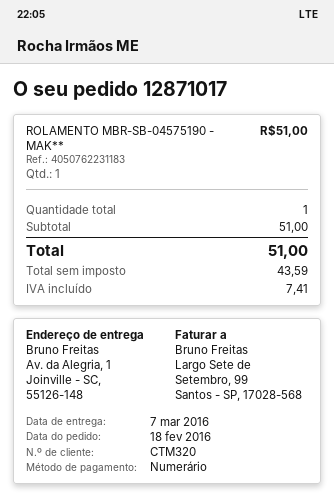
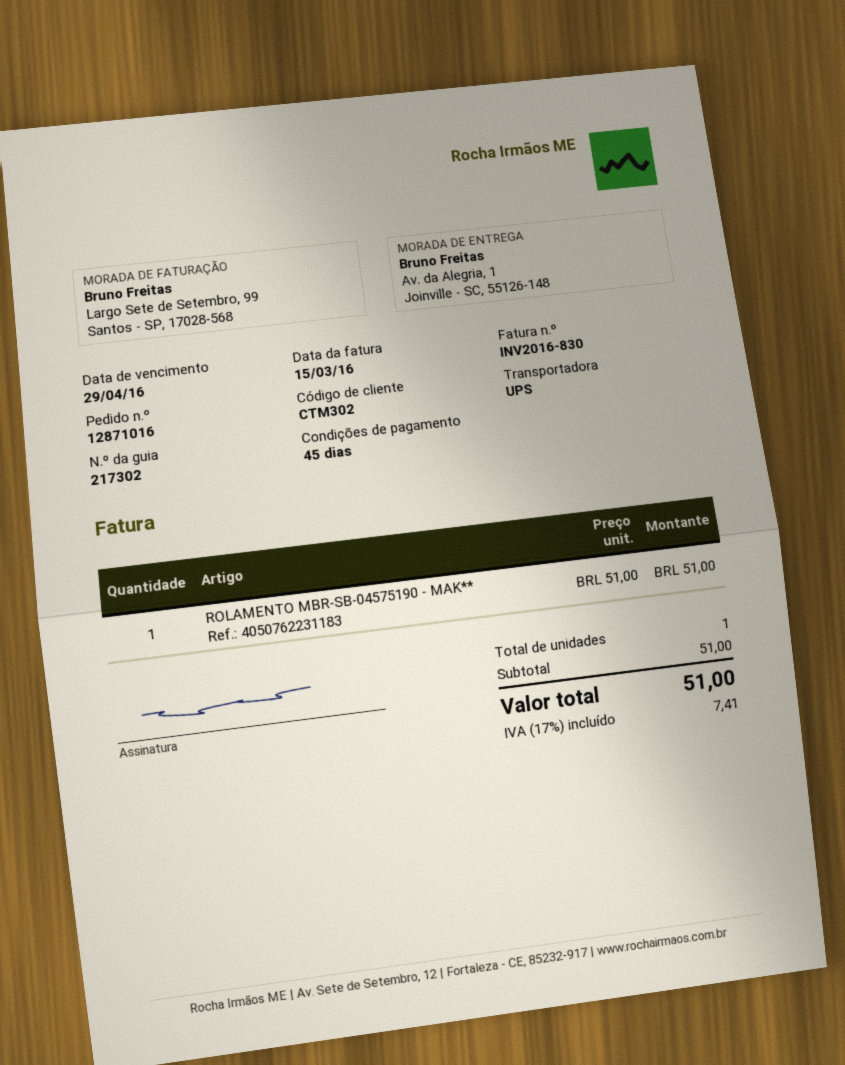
order number: 12871017 -> 12871016
customer number: CTM320 -> CTM302

